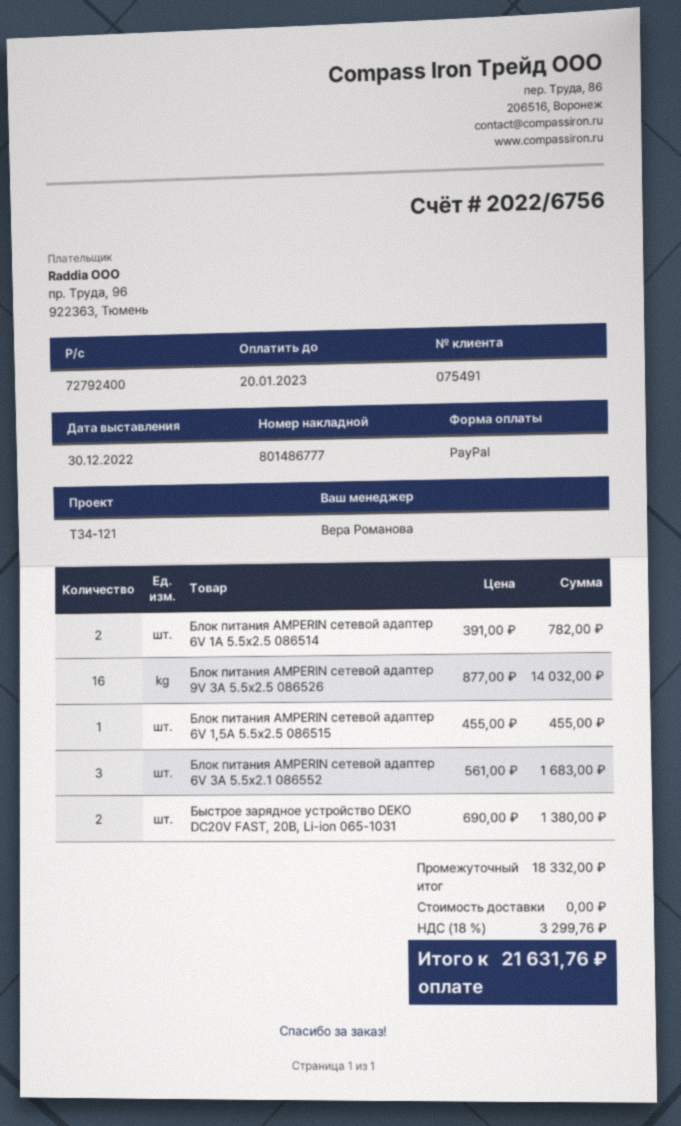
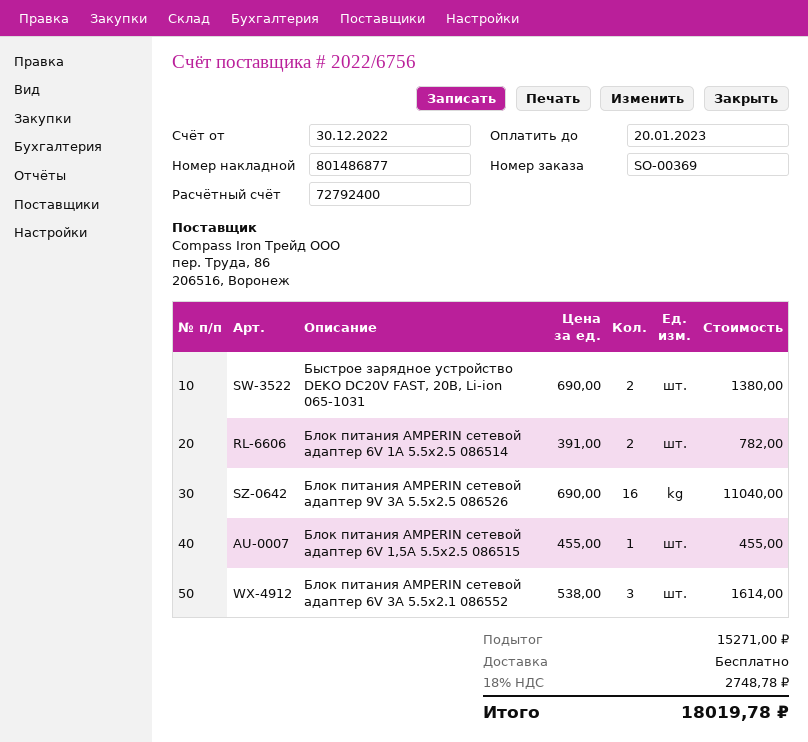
delivery note number: 801486777 -> 801486877
Блок питания AMPERIN сетевой адаптер 9V 3A 5.5x2.5 086526: 16 x 877.00 = 14032.00 -> 16 x 690.00 = 11040.00
Блок питания AMPERIN сетевой адаптер 6V 3A 5.5x2.1 086552: 3 x 561.00 = 1683.00 -> 3 x 538.00 = 1614.00
subtotal: 18332.00 -> 15271.00
tax: 18% = 3299.76 -> 18% = 2748.78
total: 21631.76 -> 18019.78

